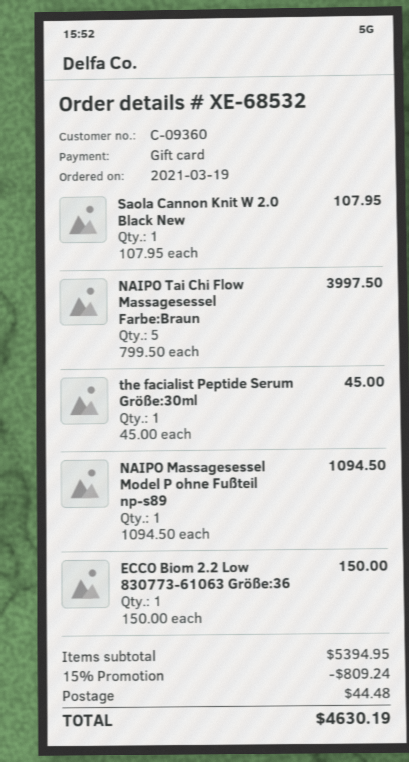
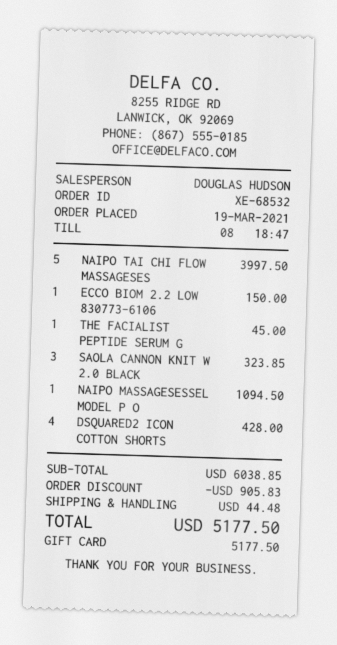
Saola Cannon Knit W 2.0 Black New: 1 for 107.95 -> 3 for 323.85
DSQUARED2 ICON COTTON SHORTS: none -> 4 for 428.00
subtotal: 5394.95 -> 6038.85
discount: 809.24 -> 905.83
total: 4630.19 -> 5177.50

